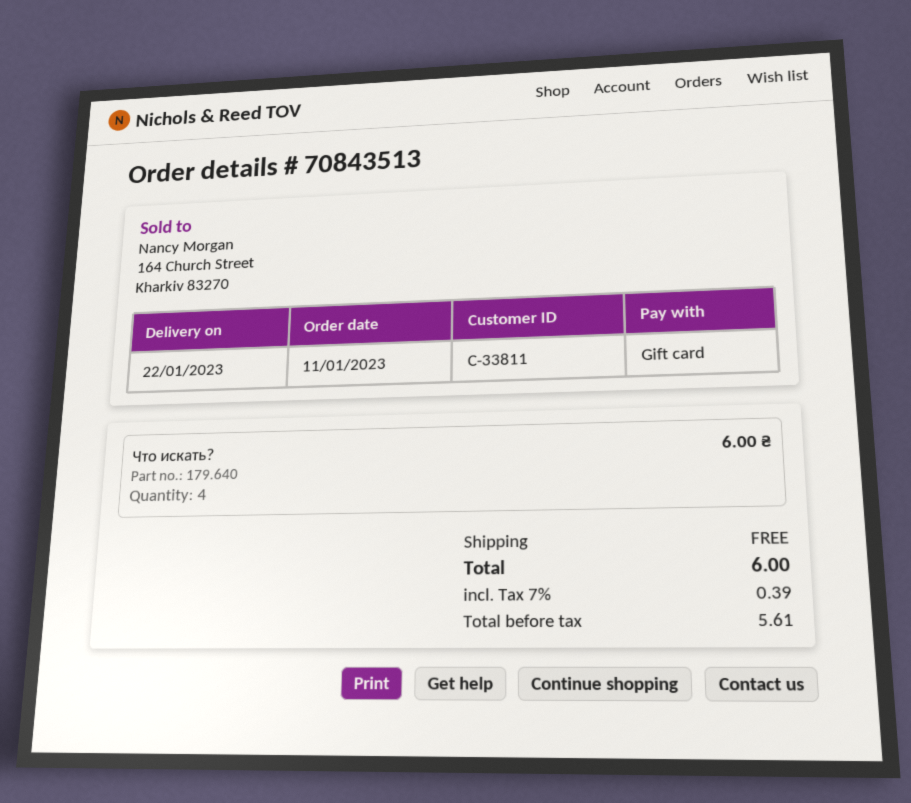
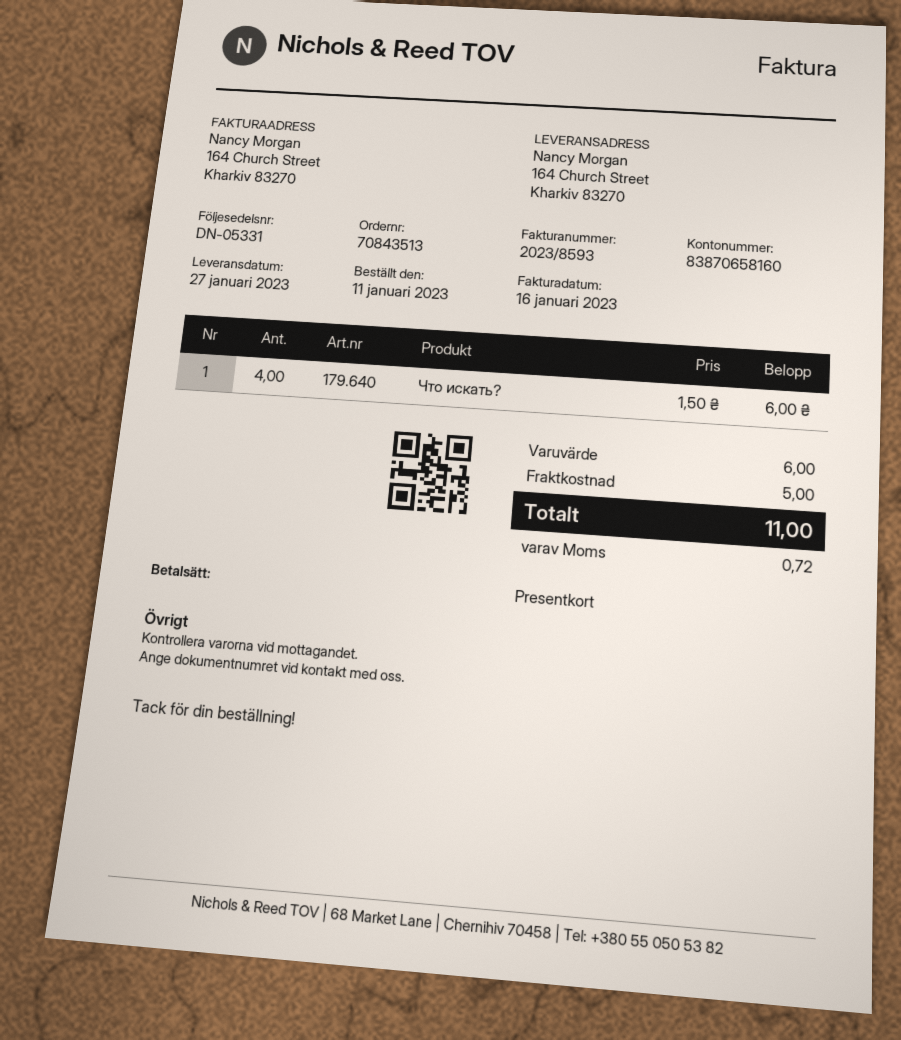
delivery date: 2023-01-22 -> 2023-01-27
shipping: 0.00 -> 5.00
tax: 0.39 -> 0.72
total: 6.00 -> 11.00

